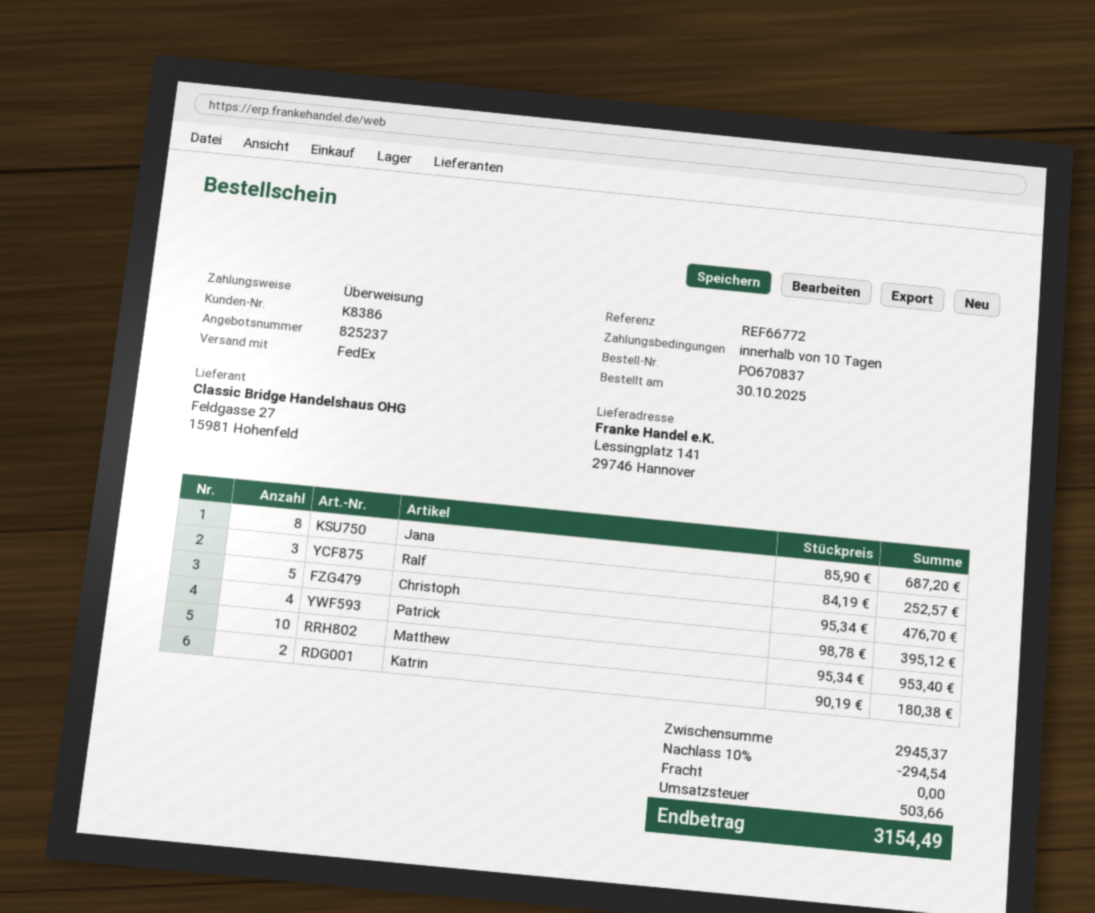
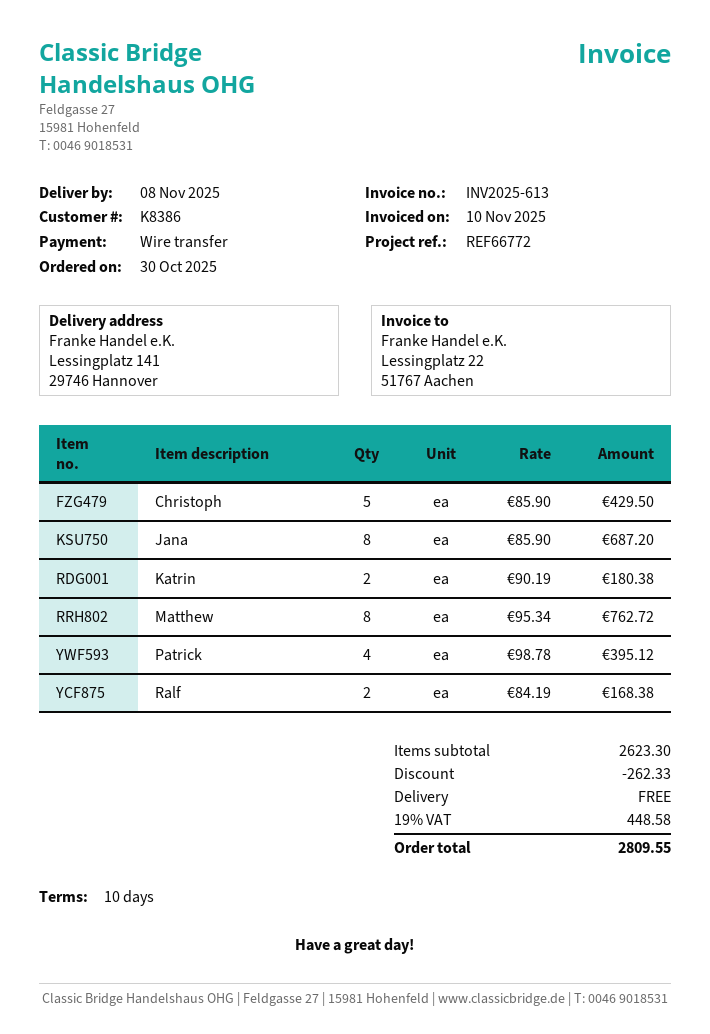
Ralf: 3 x 84.19 = 252.57 -> 2 x 84.19 = 168.38
Christoph: 5 x 95.34 = 476.70 -> 5 x 85.90 = 429.50
Matthew: 10 x 95.34 = 953.40 -> 8 x 95.34 = 762.72
subtotal: 2945.37 -> 2623.30
discount: 294.54 -> 262.33
tax: 503.66 -> 448.58
total: 3154.49 -> 2809.55

